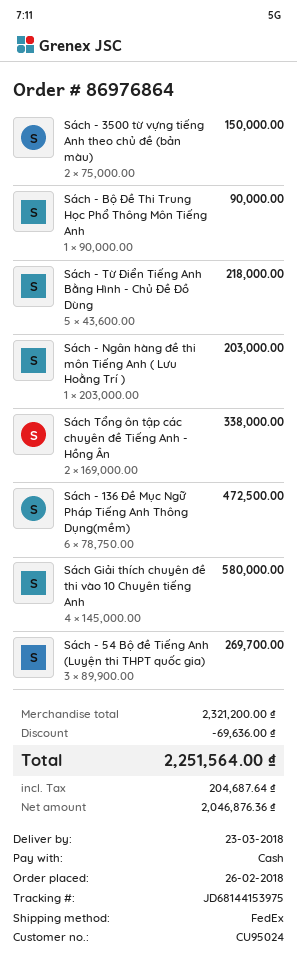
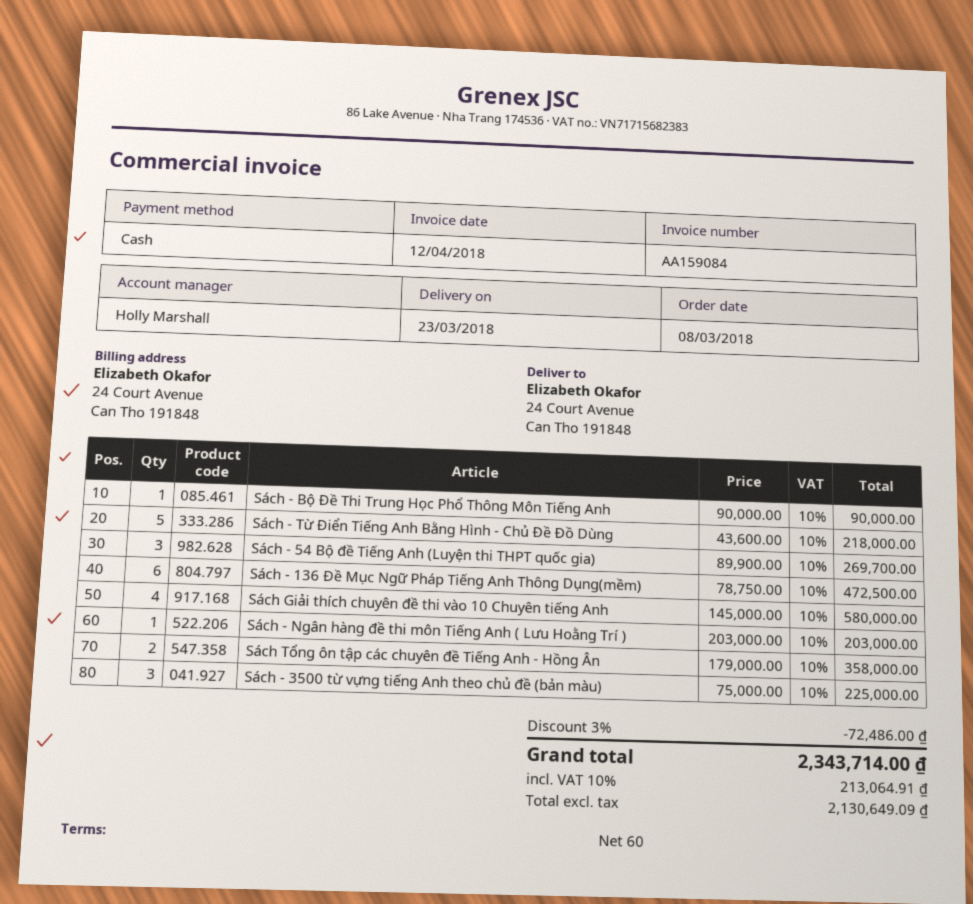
order date: 2018-02-26 -> 2018-03-08
Sách - 3500 từ vựng tiếng Anh theo chủ đề (bản màu): 2 x 75000.00 = 150000.00 -> 3 x 75000.00 = 225000.00
Sách Tổng ôn tập các chuyên đề Tiếng Anh - Hồng Ân: 2 x 169000.00 = 338000.00 -> 2 x 179000.00 = 358000.00
discount: 69636.00 -> 72486.00
net: 2046876.36 -> 2130649.09
tax: 204687.64 -> 213064.91
total: 2251564.00 -> 2343714.00

